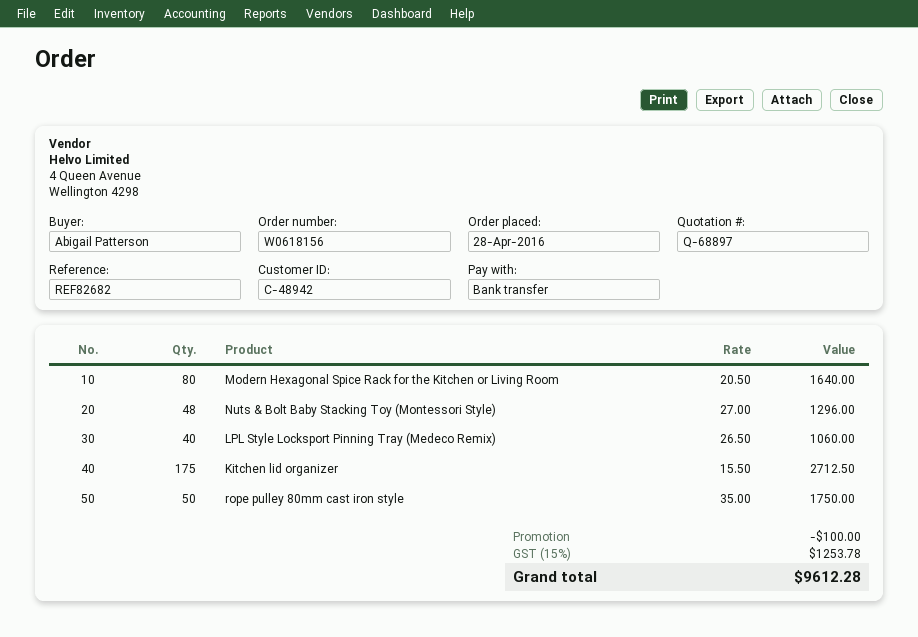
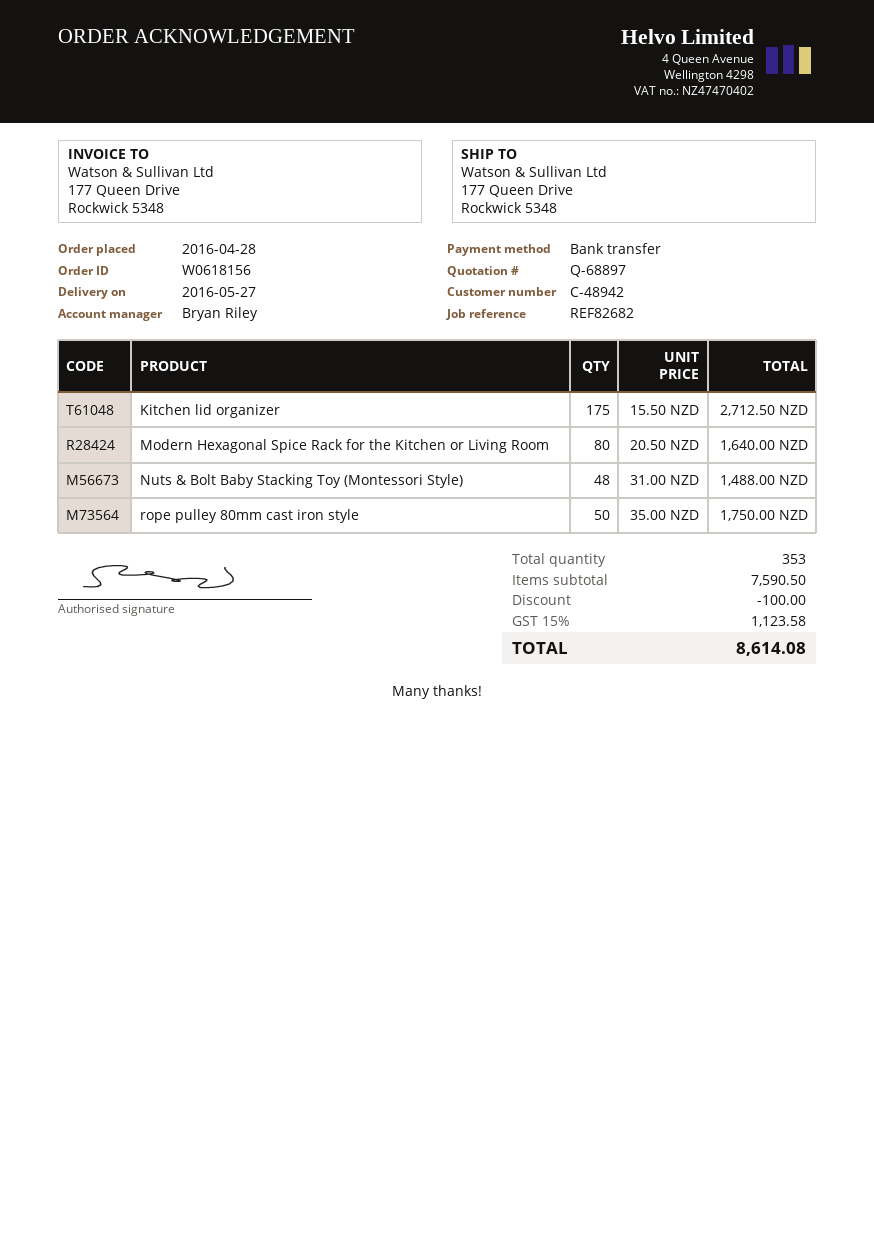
Nuts & Bolt Baby Stacking Toy (Montessori Style): 48 x 27.00 = 1296.00 -> 48 x 31.00 = 1488.00
LPL Style Locksport Pinning Tray (Medeco Remix): 40 x 26.50 = 1060.00 -> none
tax: 15% = 1253.78 -> 15% = 1123.58
total: 9612.28 -> 8614.08

